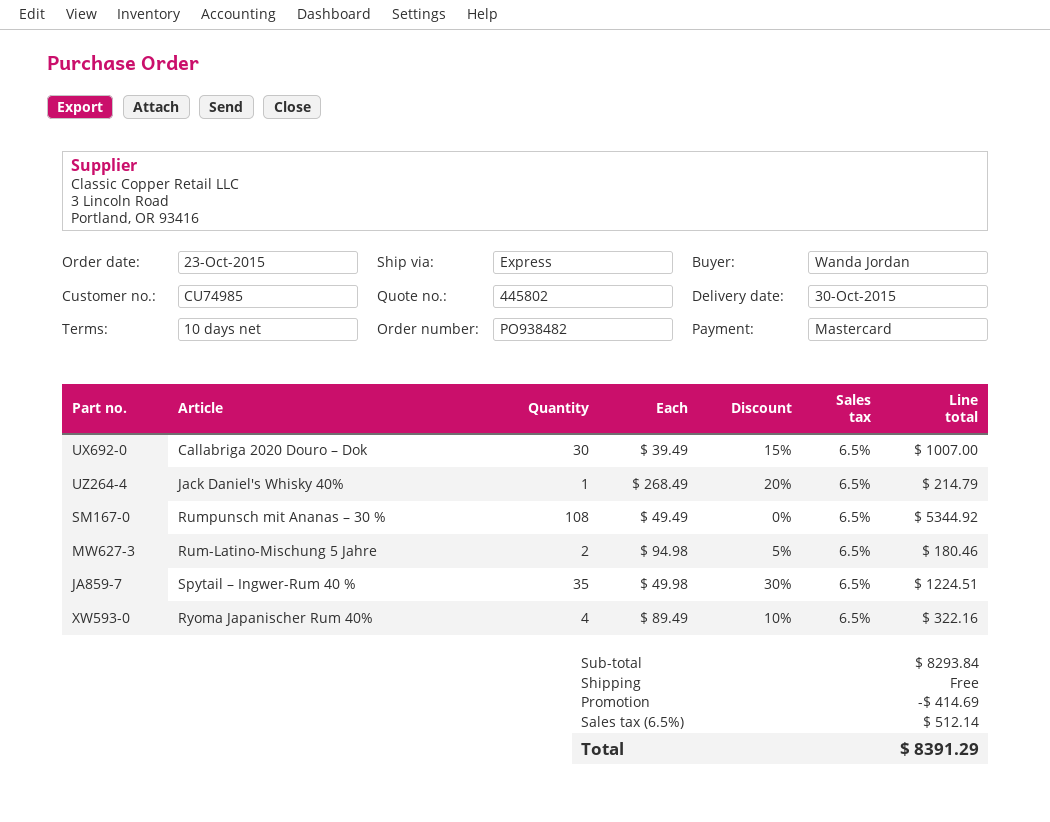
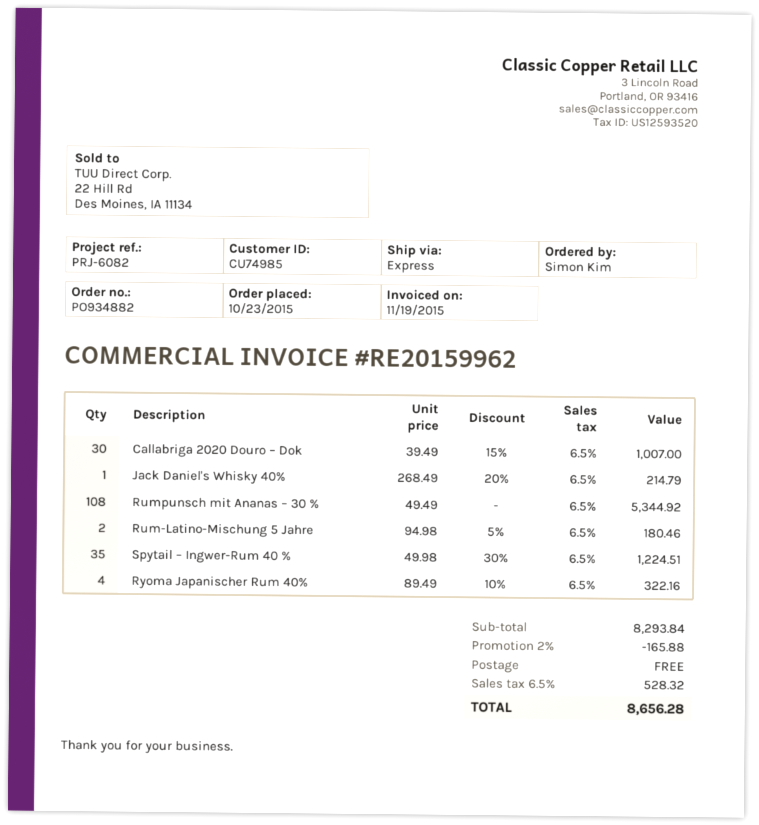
order number: PO938482 -> PO934882
ordered by: Wanda Jordan -> Simon Kim
discount: 414.69 -> 165.88
tax: 6.5% = 512.14 -> 6.5% = 528.32
total: 8391.29 -> 8656.28

